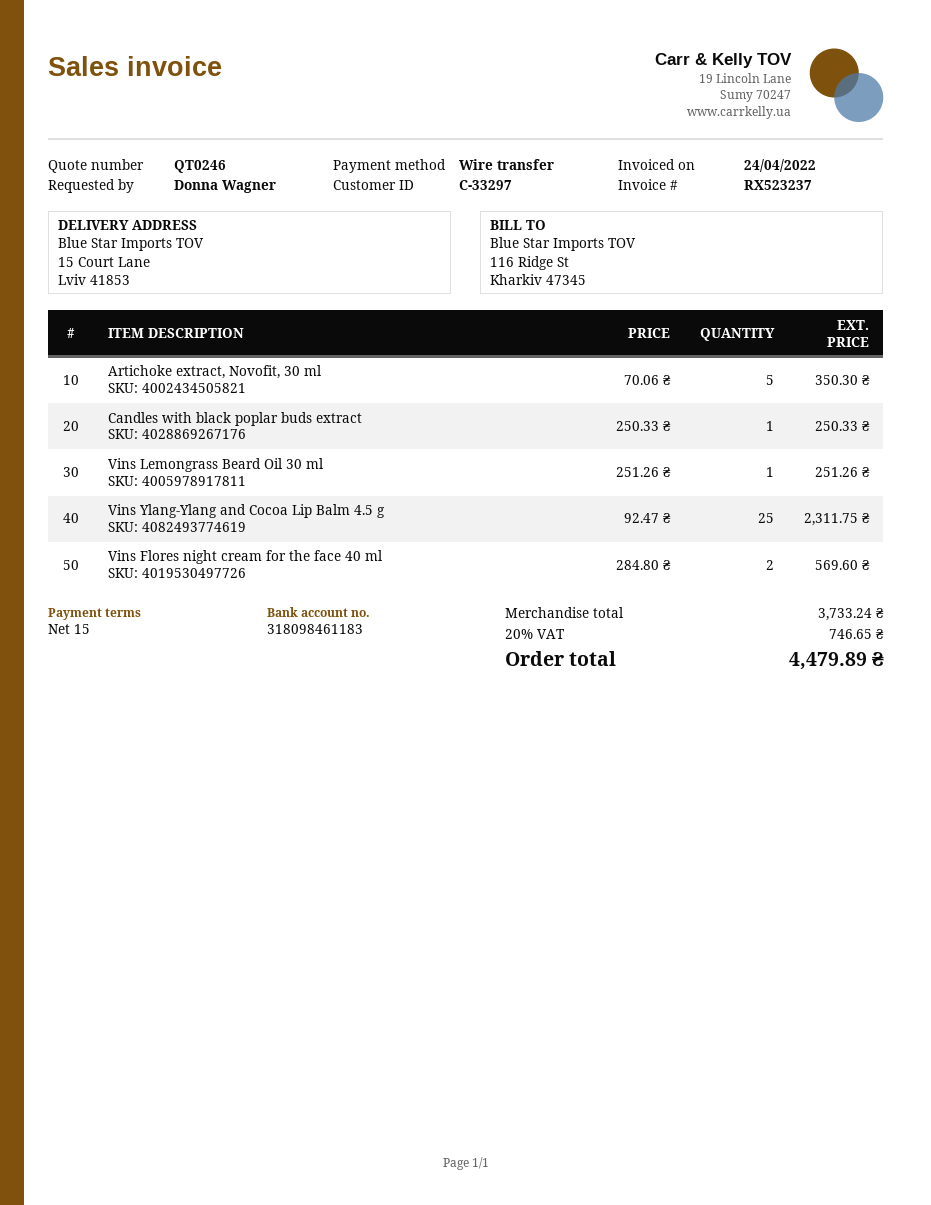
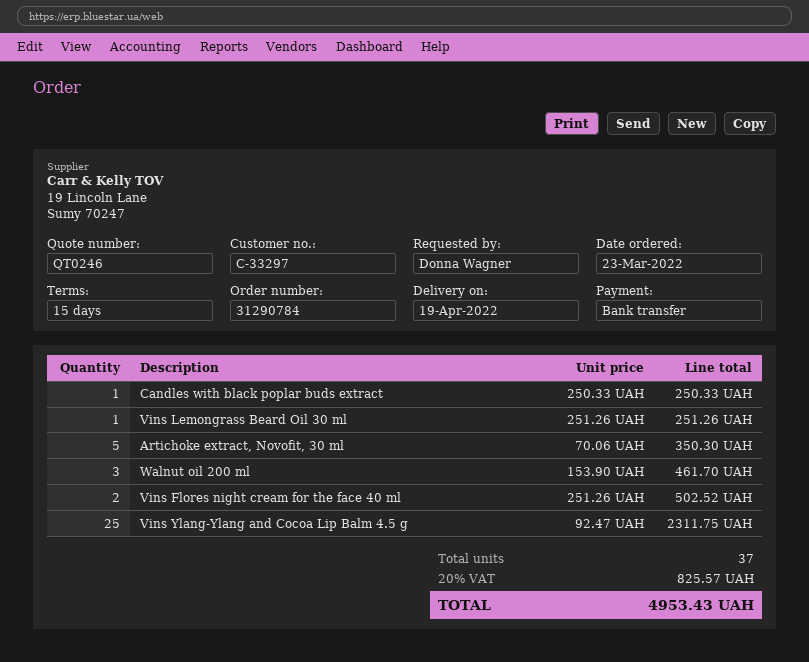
Vins Flores night cream for the face 40 ml: 2 x 284.80 = 569.60 -> 2 x 251.26 = 502.52
Walnut oil 200 ml: none -> 3 x 153.90 = 461.70
tax: 20% = 746.65 -> 20% = 825.57
total: 4479.89 -> 4953.43

